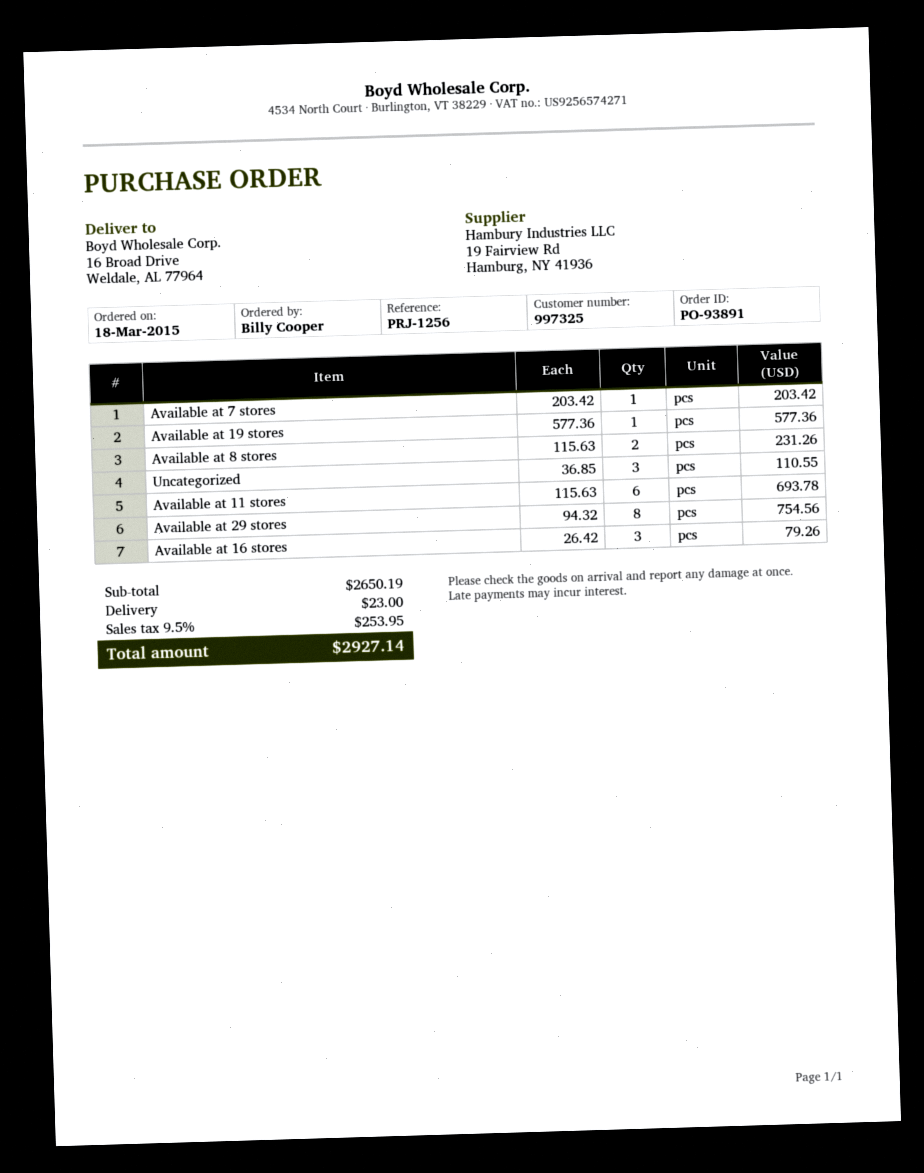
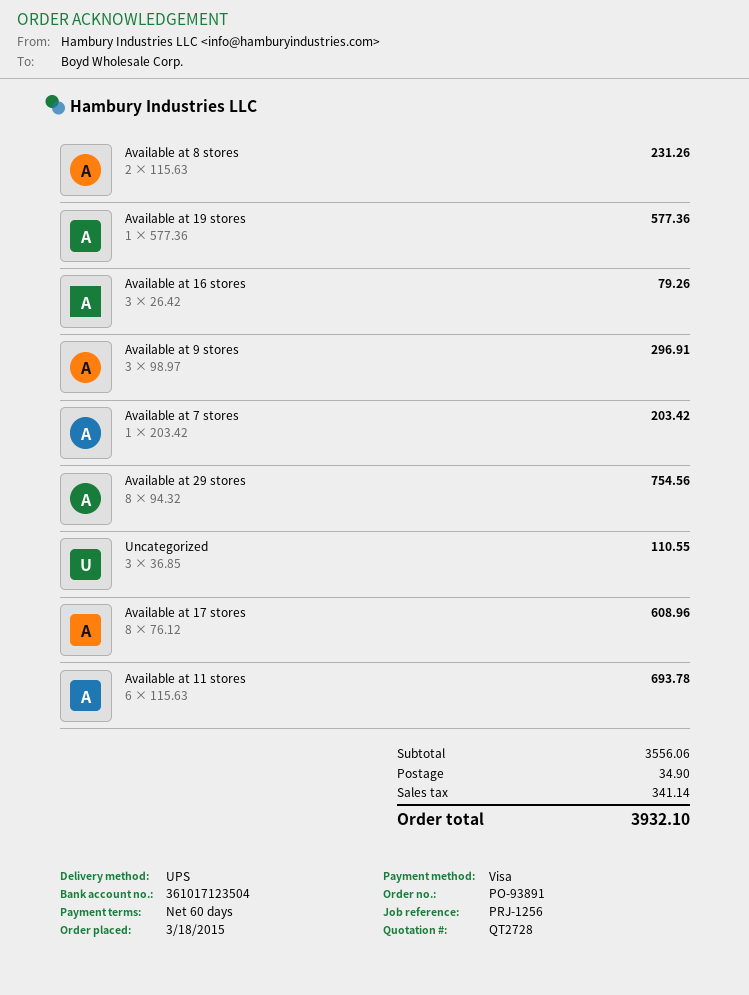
Available at 9 stores: none -> 3 x 98.97 = 296.91
Available at 17 stores: none -> 8 x 76.12 = 608.96
subtotal: 2650.19 -> 3556.06
shipping: 23.00 -> 34.90
tax: 253.95 -> 341.14
total: 2927.14 -> 3932.10

